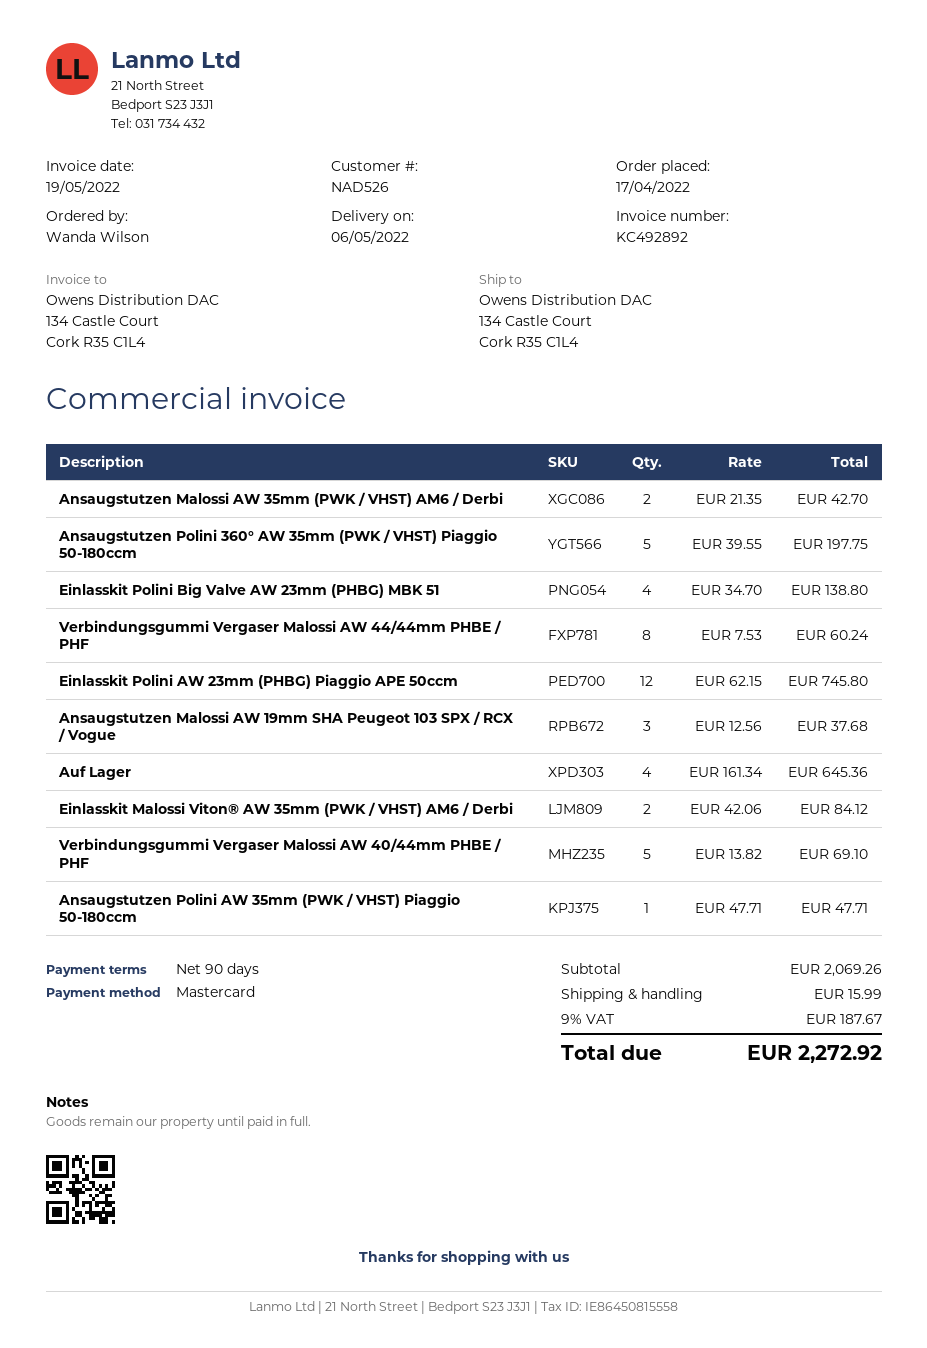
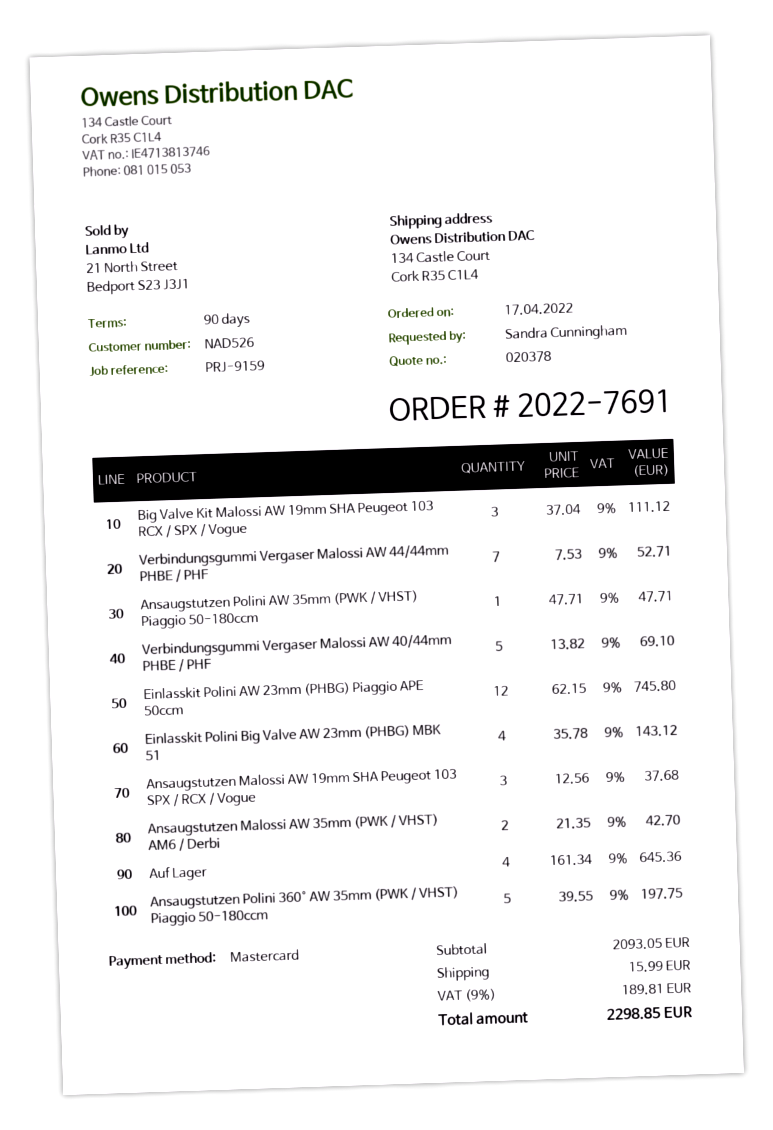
ordered by: Wanda Wilson -> Sandra Cunningham
Einlasskit Polini Big Valve AW 23mm (PHBG) MBK 51: 4 x 34.70 = 138.80 -> 4 x 35.78 = 143.12
Verbindungsgummi Vergaser Malossi AW 44/44mm PHBE / PHF: 8 x 7.53 = 60.24 -> 7 x 7.53 = 52.71
Einlasskit Malossi Viton® AW 35mm (PWK / VHST) AM6 / Derbi: 2 x 42.06 = 84.12 -> none
Big Valve Kit Malossi AW 19mm SHA Peugeot 103 RCX / SPX / Vogue: none -> 3 x 37.04 = 111.12
subtotal: 2069.26 -> 2093.05
tax: 9% = 187.67 -> 9% = 189.81
total: 2272.92 -> 2298.85

